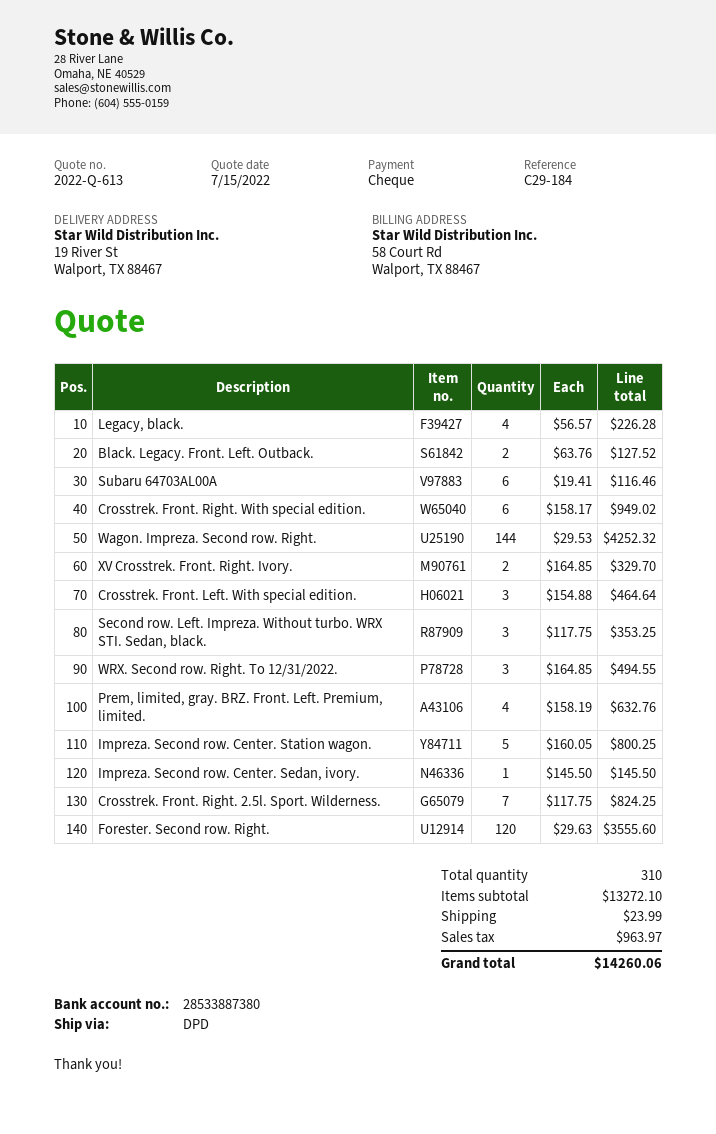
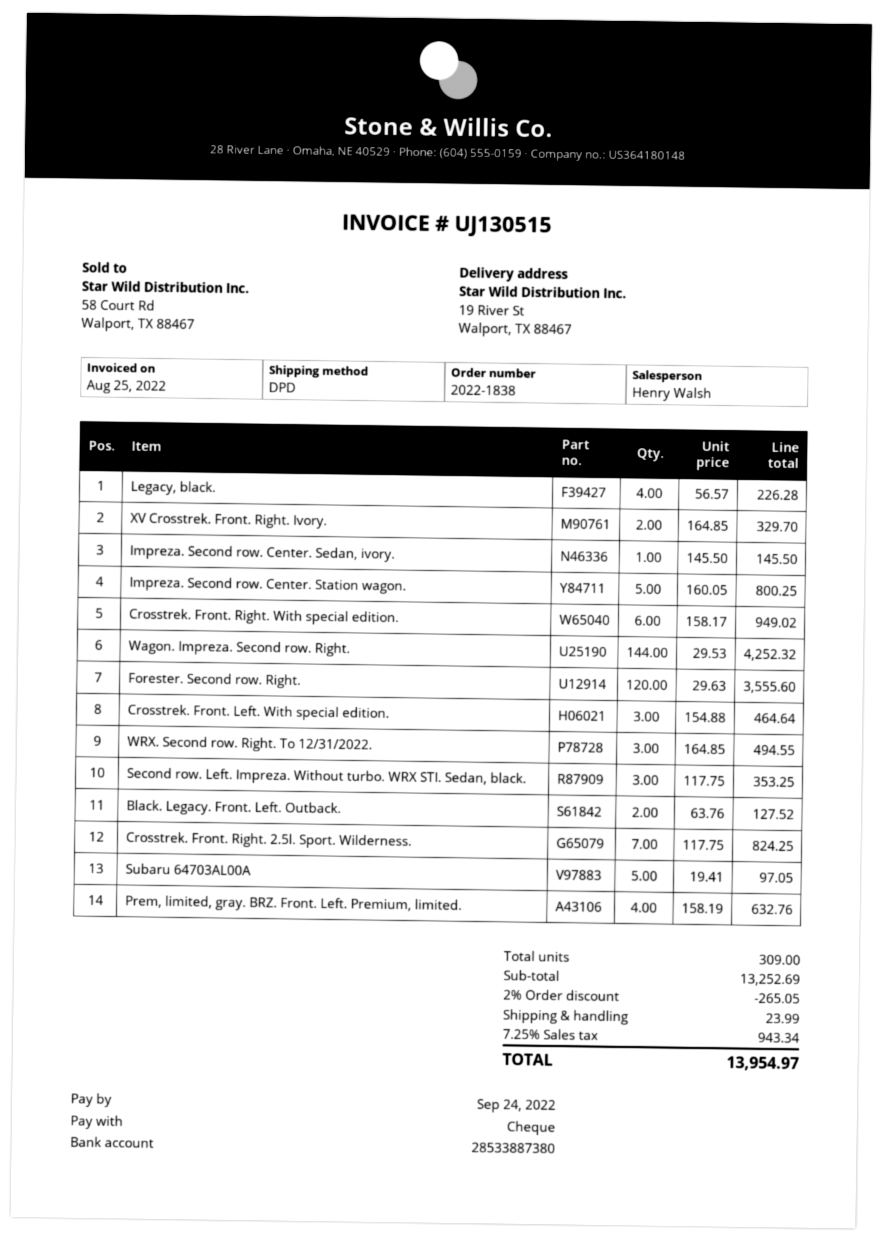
Subaru 64703AL00A: 6 x 19.41 = 116.46 -> 5 x 19.41 = 97.05
total quantity: 310 -> 309
subtotal: 13272.10 -> 13252.69
discount: none -> 2% = 265.05
tax: 963.97 -> 943.34
total: 14260.06 -> 13954.97

